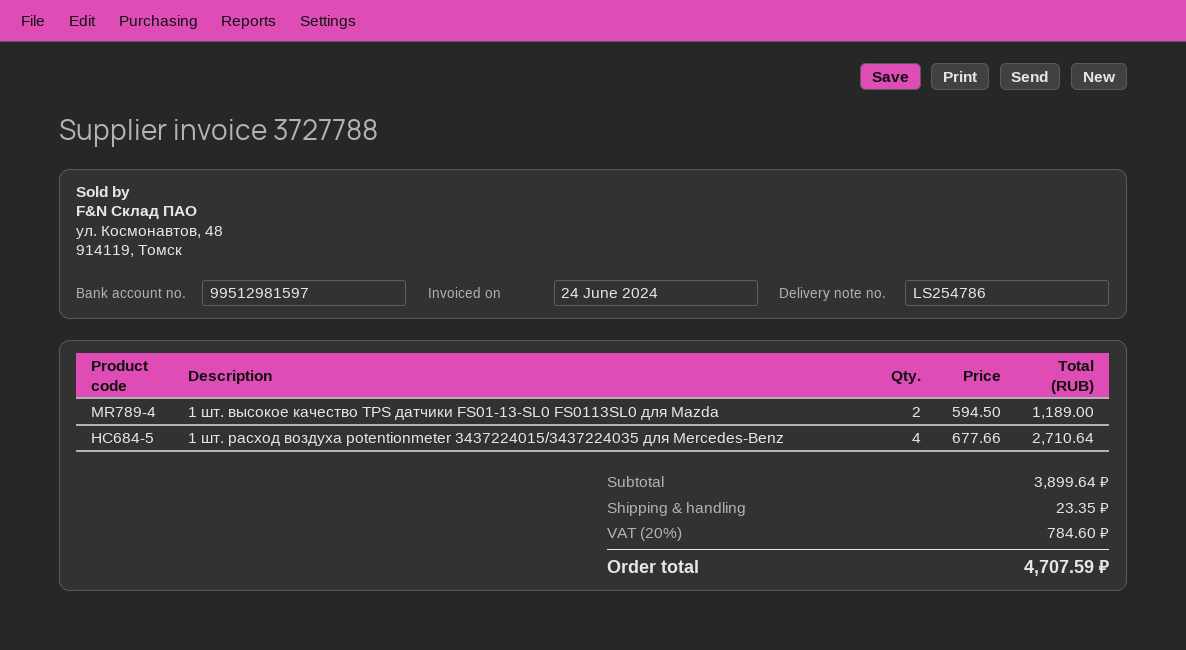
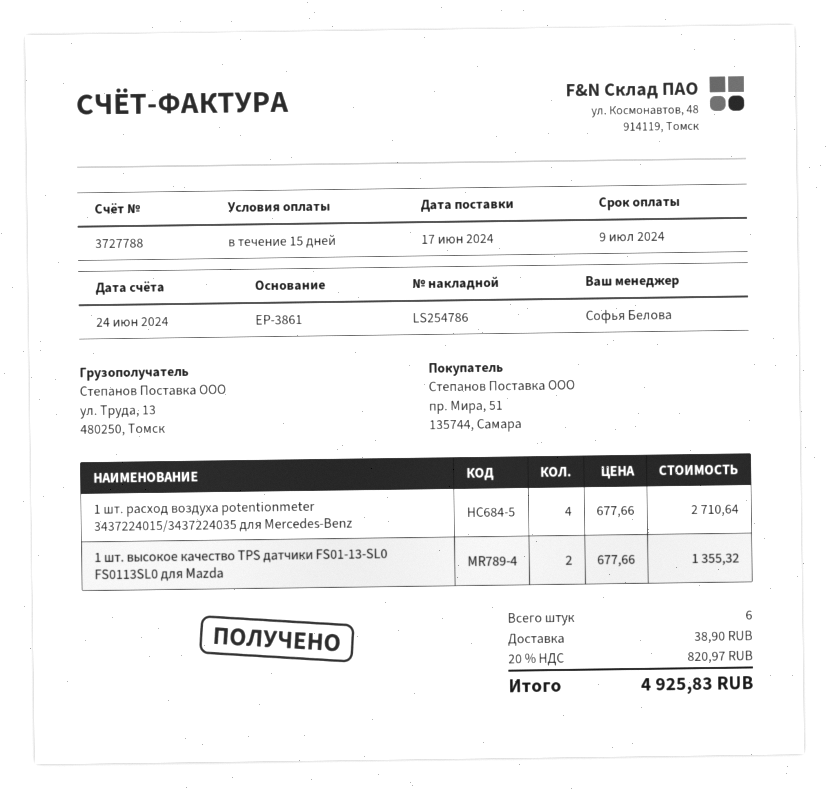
1 шт. высокое качество TPS датчики FS01-13-SL0 FS0113SL0 для Mazda: 2 x 594.50 = 1189.00 -> 2 x 677.66 = 1355.32
shipping: 23.35 -> 38.90
tax: 20% = 784.60 -> 20% = 820.97
total: 4707.59 -> 4925.83

